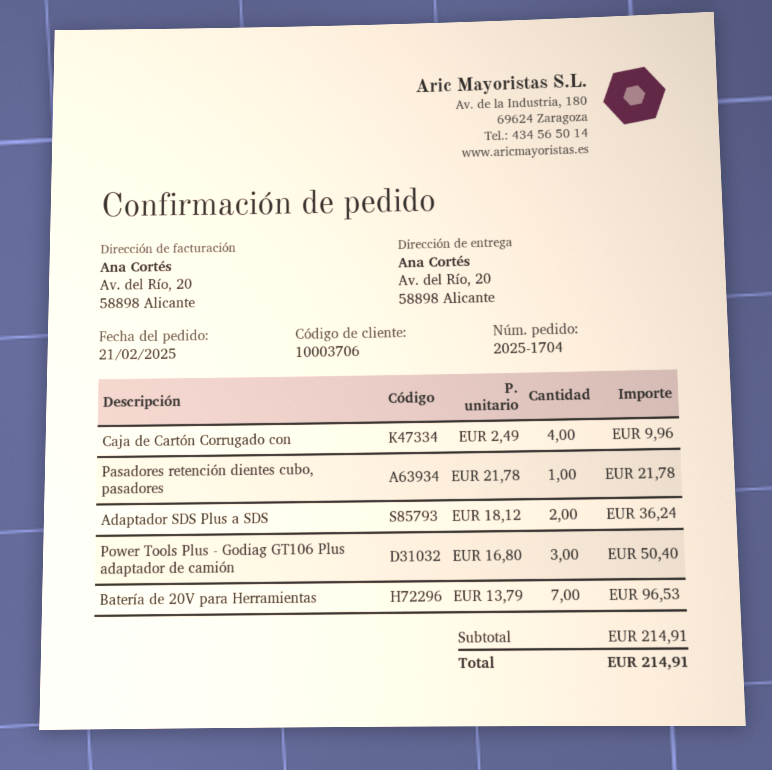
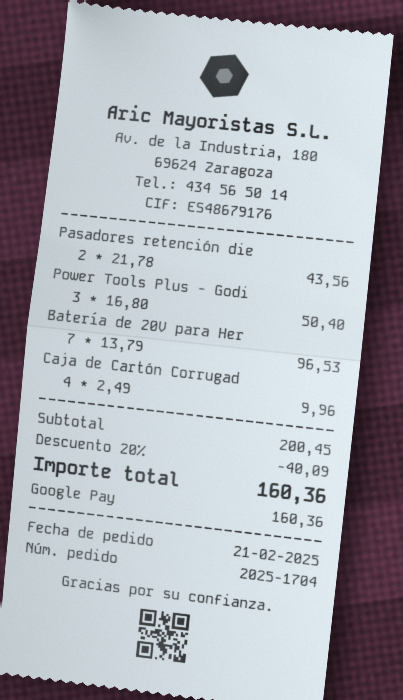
Pasadores retención dientes cubo, pasadores: 1 x 21.78 = 21.78 -> 2 x 21.78 = 43.56
Adaptador SDS Plus a SDS: 2 x 18.12 = 36.24 -> none
subtotal: 214.91 -> 200.45
discount: none -> 20% = 40.09
total: 214.91 -> 160.36

